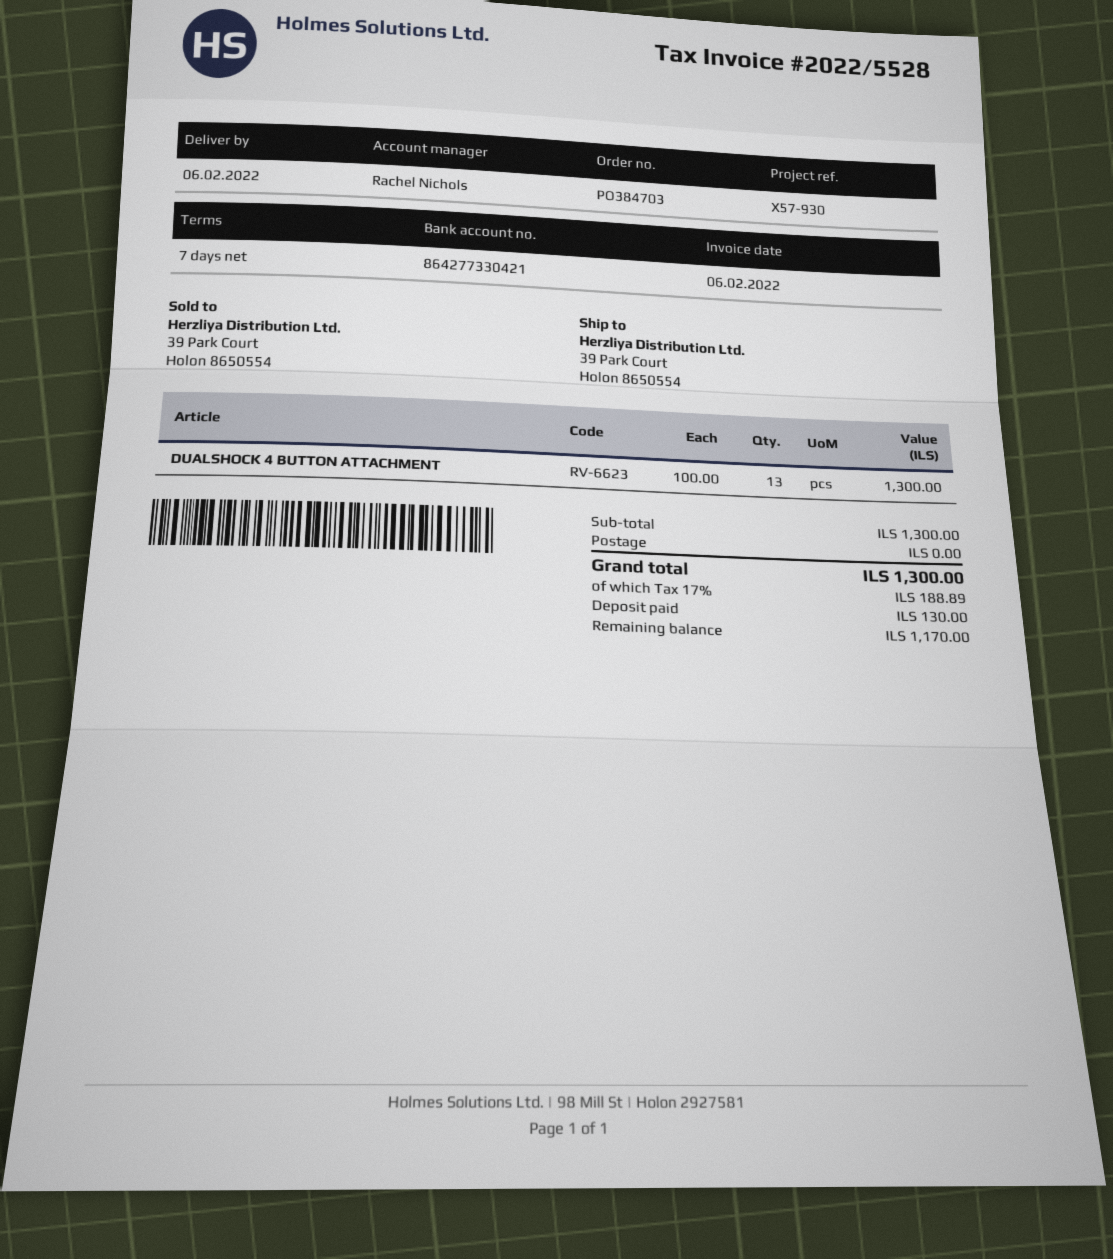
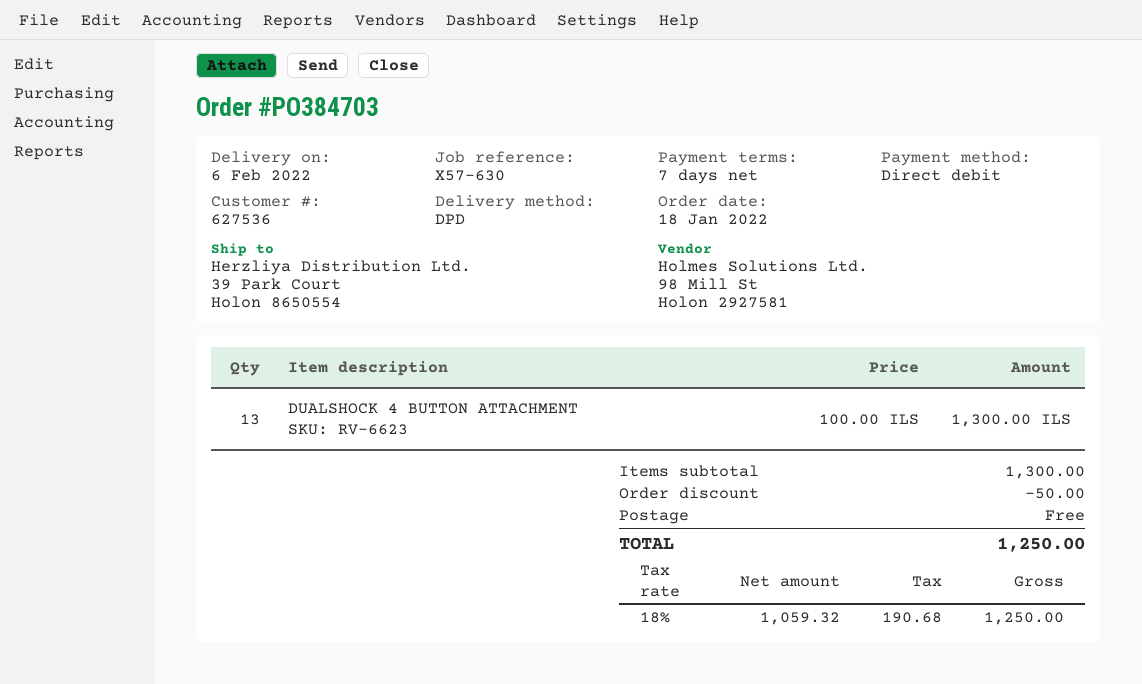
reference: X57-930 -> X57-630
discount: none -> 50.00
tax: 17% = 188.89 -> 18% = 190.68
total: 1300.00 -> 1250.00

